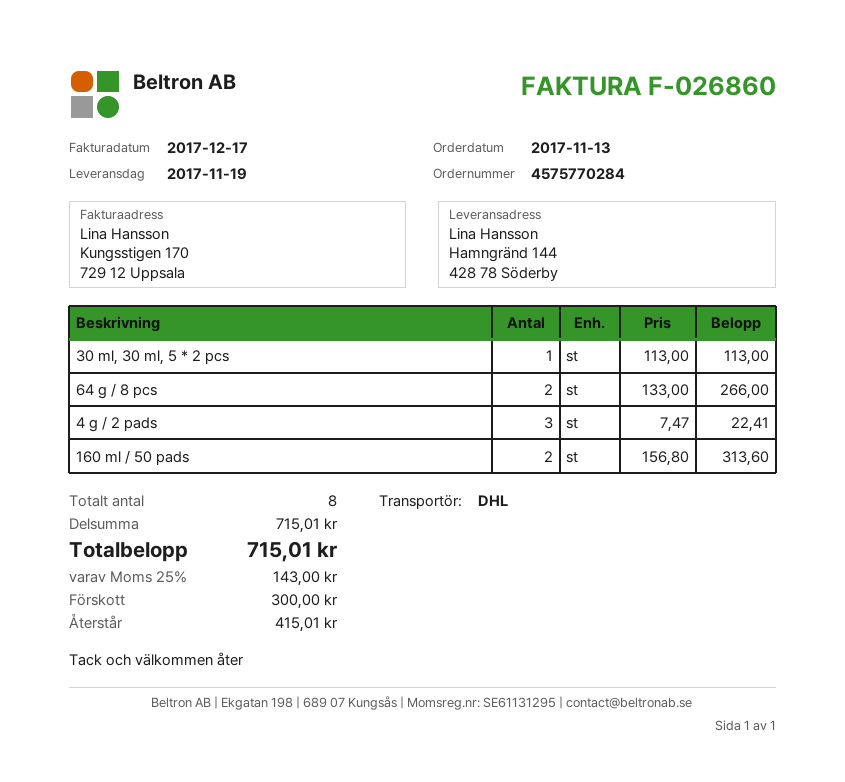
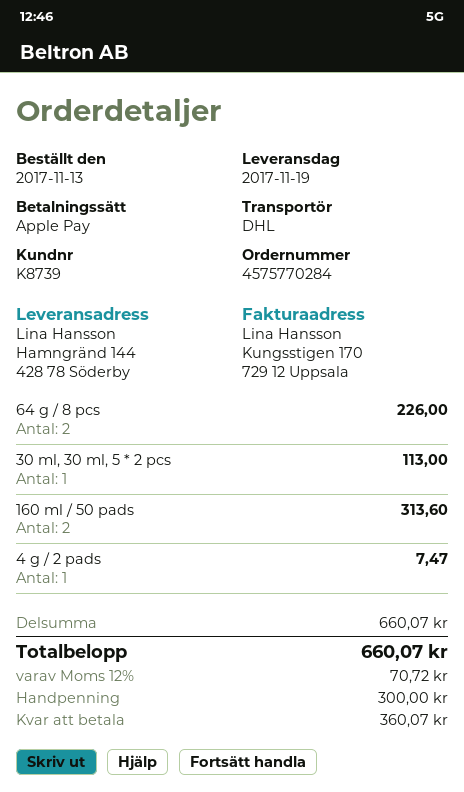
64 g / 8 pcs: 2 for 266.00 -> 2 for 226.00
4 g / 2 pads: 3 for 22.41 -> 1 for 7.47
subtotal: 715.01 -> 660.07
tax: 25% = 143.00 -> 12% = 70.72
total: 715.01 -> 660.07
balance: 415.01 -> 360.07

